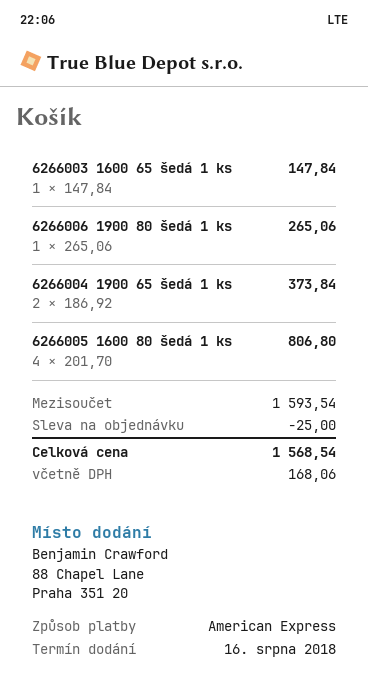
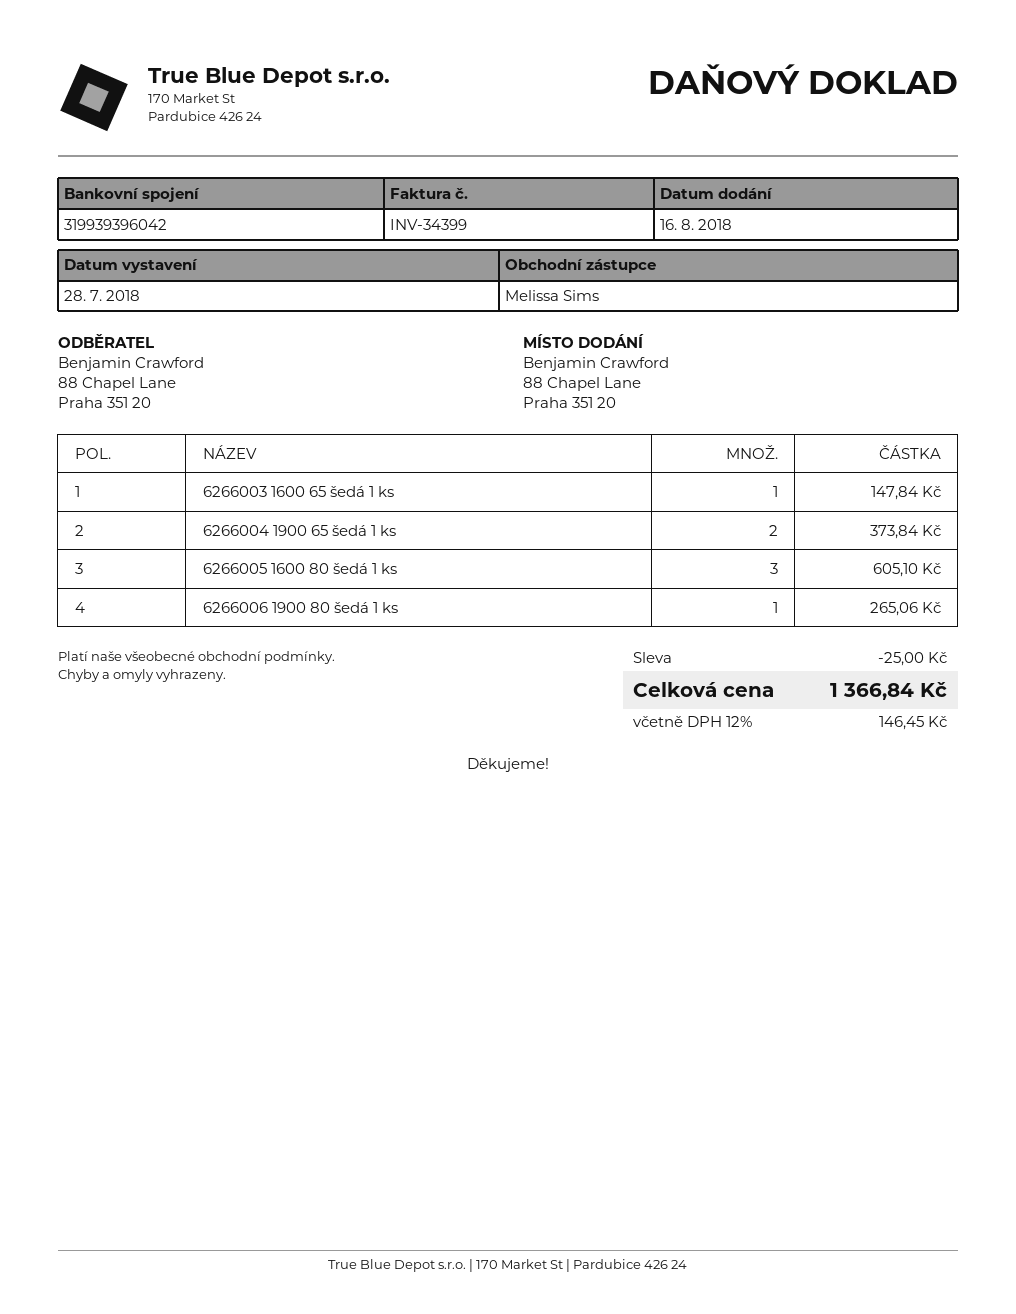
6266005 1600 80 šedá 1 ks: 4 for 806.80 -> 3 for 605.10
tax: 168.06 -> 146.45
total: 1568.54 -> 1366.84

